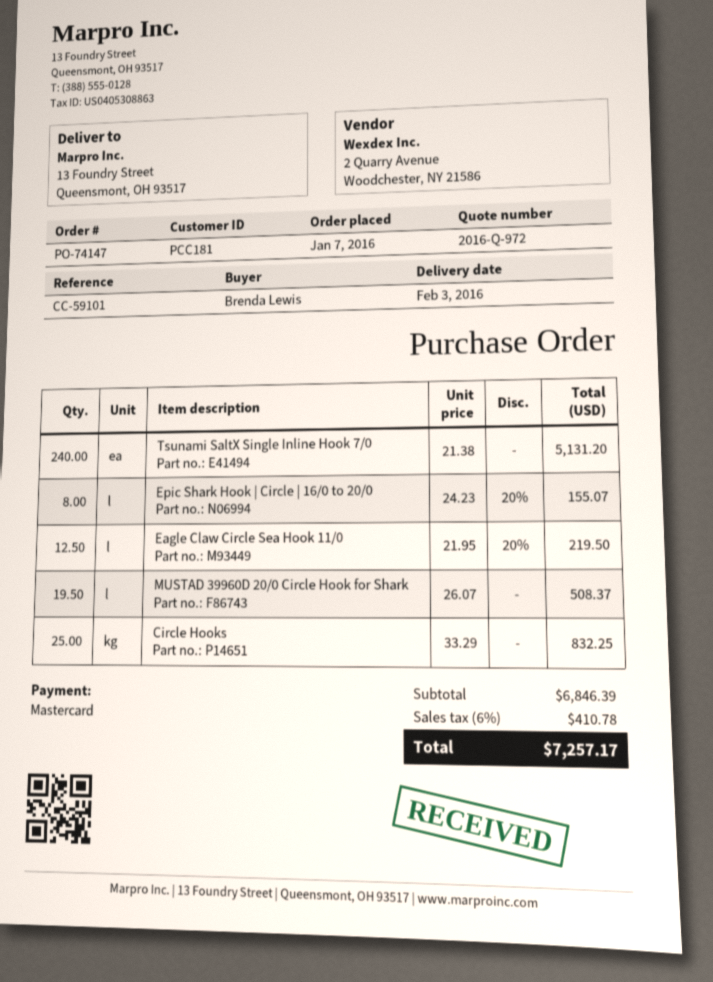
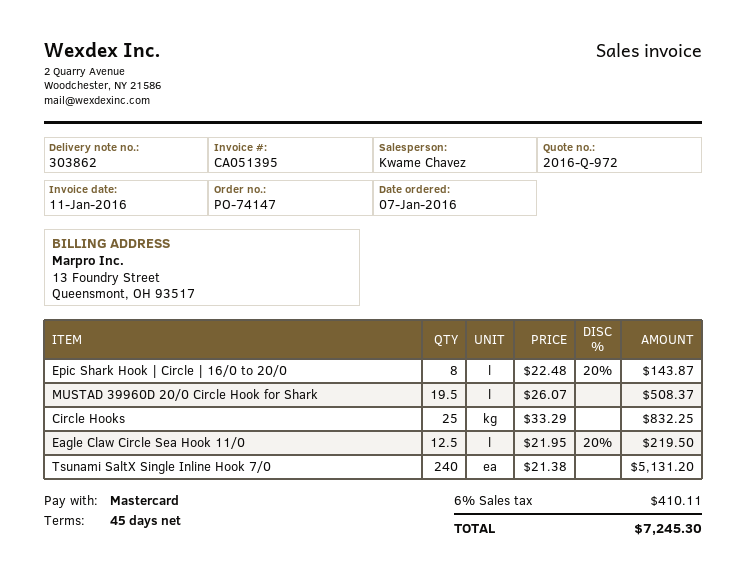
Epic Shark Hook | Circle | 16/0 to 20/0: 8 x 24.23 - 20% = 155.07 -> 8 x 22.48 - 20% = 143.87
tax: 6% = 410.78 -> 6% = 410.11
total: 7257.17 -> 7245.30

